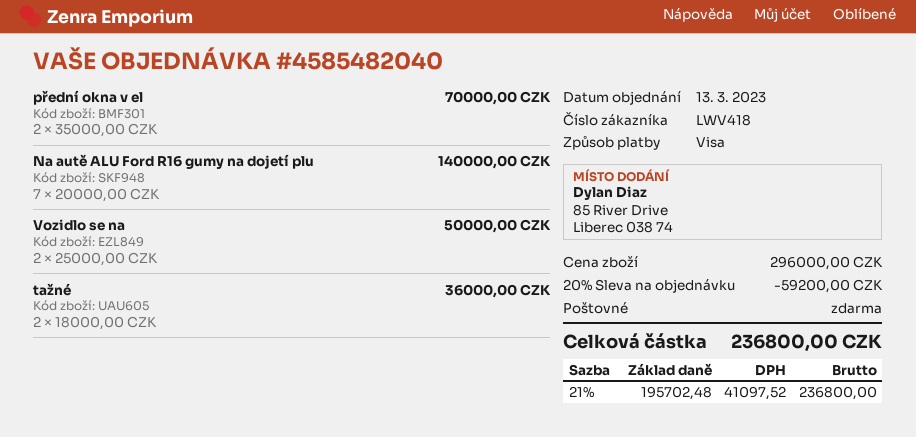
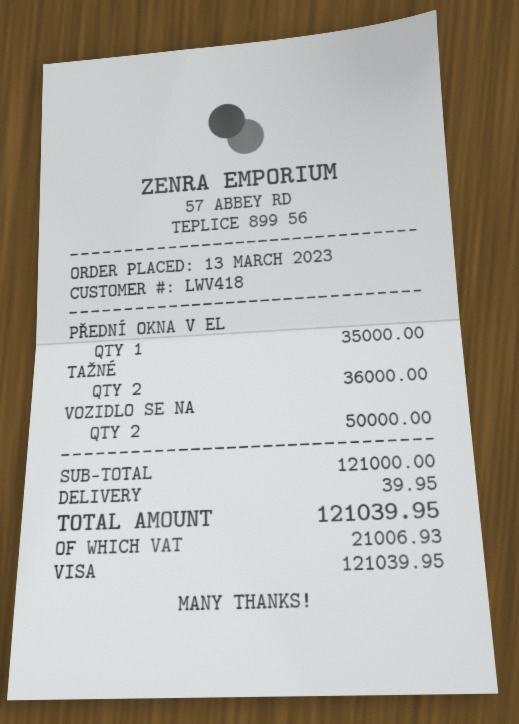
přední okna v el: 2 for 70000.00 -> 1 for 35000.00
Na autě ALU Ford R16 gumy na dojetí plu: 7 for 140000.00 -> none
subtotal: 296000.00 -> 121000.00
discount: 20% = 59200.00 -> none
shipping: 0.00 -> 39.95
tax: 41097.52 -> 21006.93
total: 236800.00 -> 121039.95

